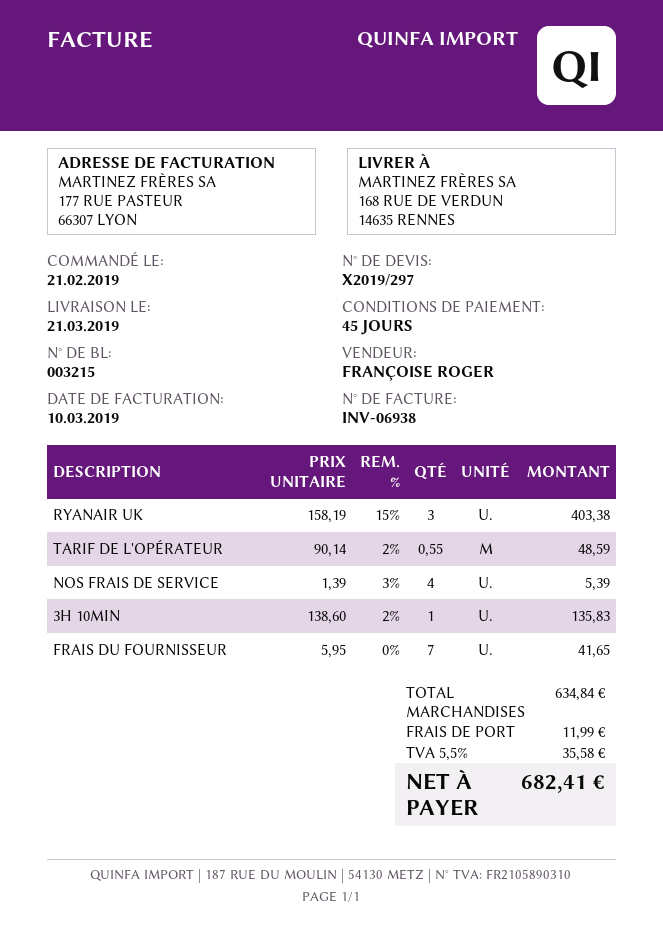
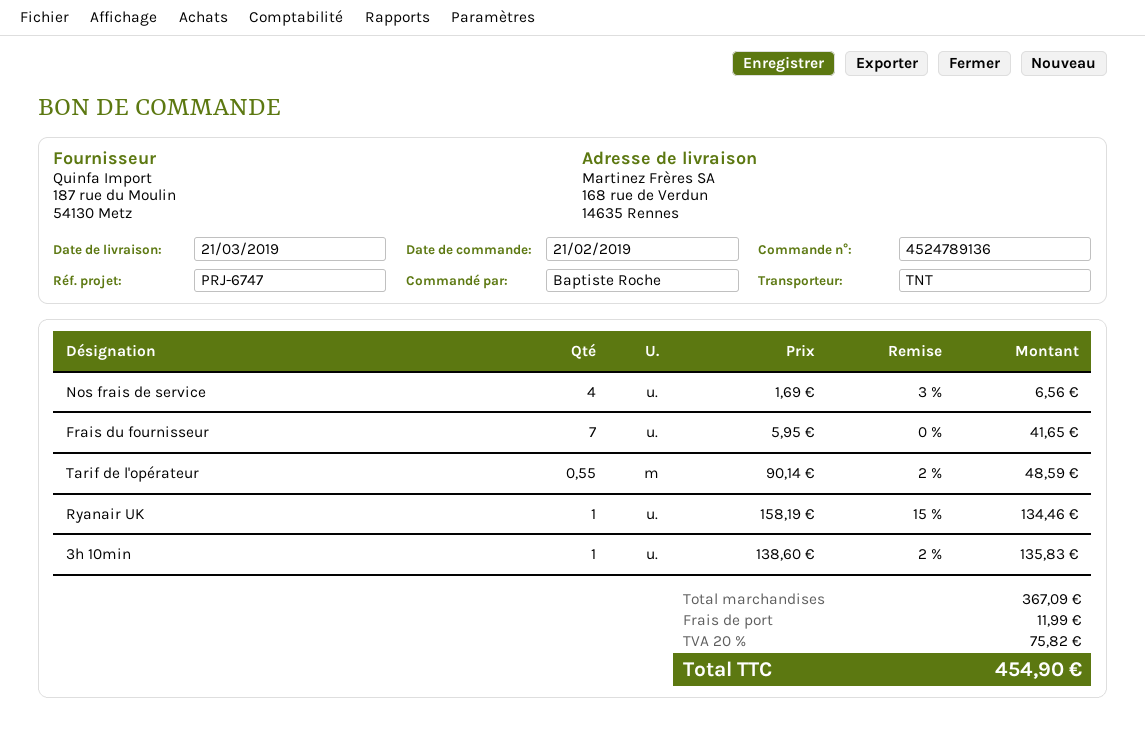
RYANAIR UK: 3 x 158.19 - 15% = 403.38 -> 1 x 158.19 - 15% = 134.46
NOS FRAIS DE SERVICE: 4 x 1.39 - 3% = 5.39 -> 4 x 1.69 - 3% = 6.56
subtotal: 634.84 -> 367.09
tax: 5.5% = 35.58 -> 20% = 75.82
total: 682.41 -> 454.90

